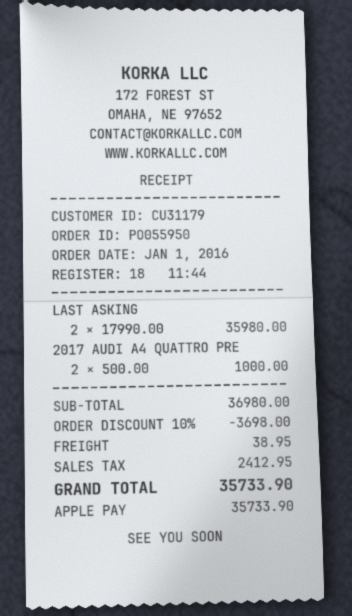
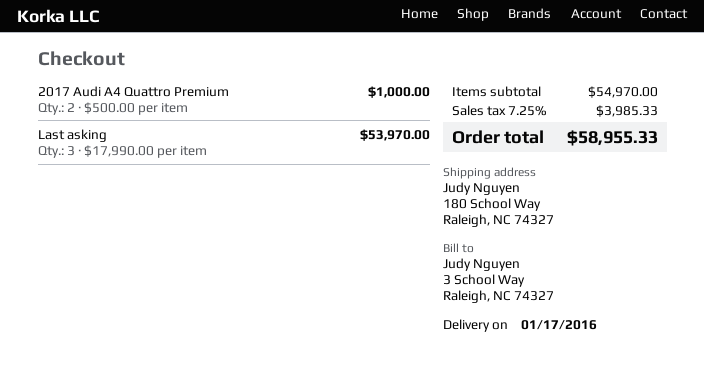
LAST ASKING: 2 x 17990.00 = 35980.00 -> 3 x 17990.00 = 53970.00
subtotal: 36980.00 -> 54970.00
discount: 10% = 3698.00 -> none
shipping: 38.95 -> none
tax: 2412.95 -> 3985.33
total: 35733.90 -> 58955.33

